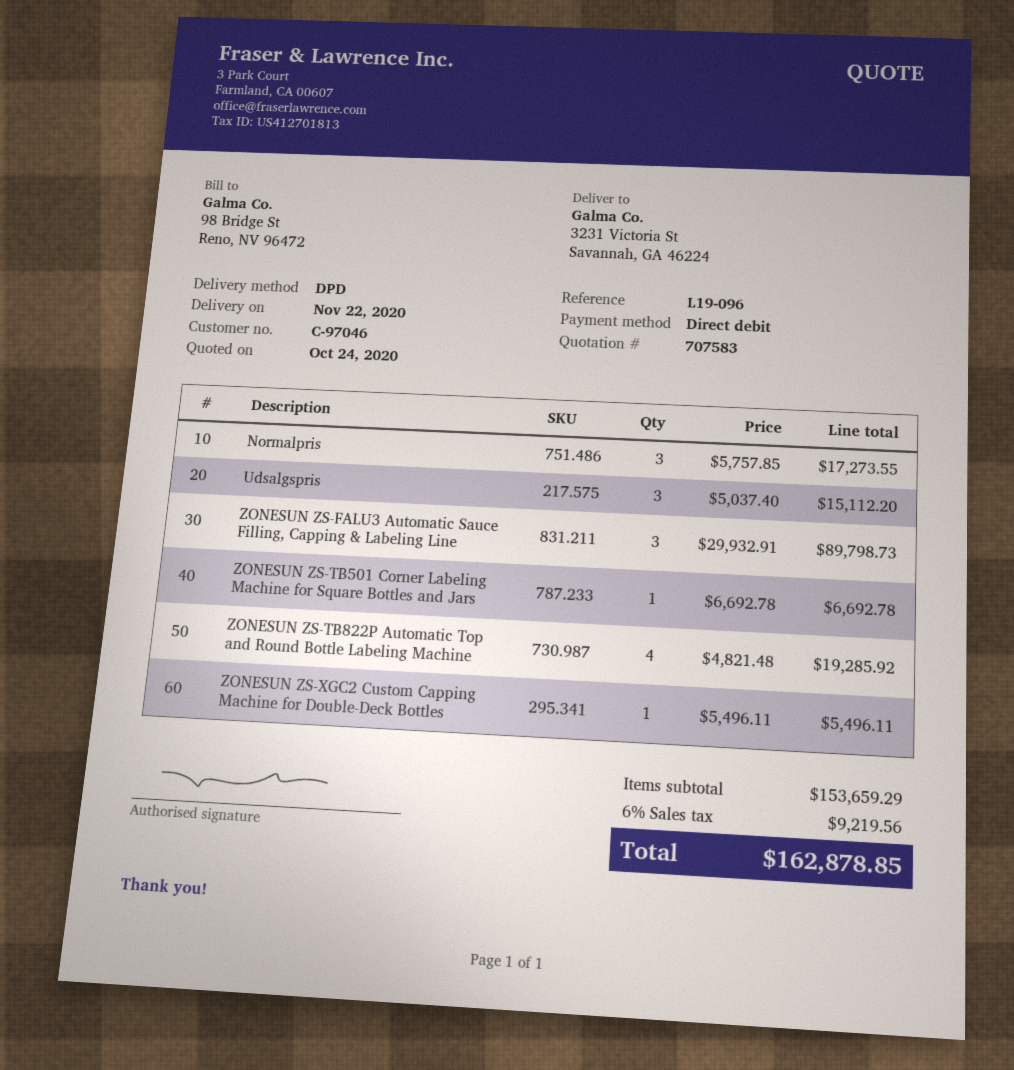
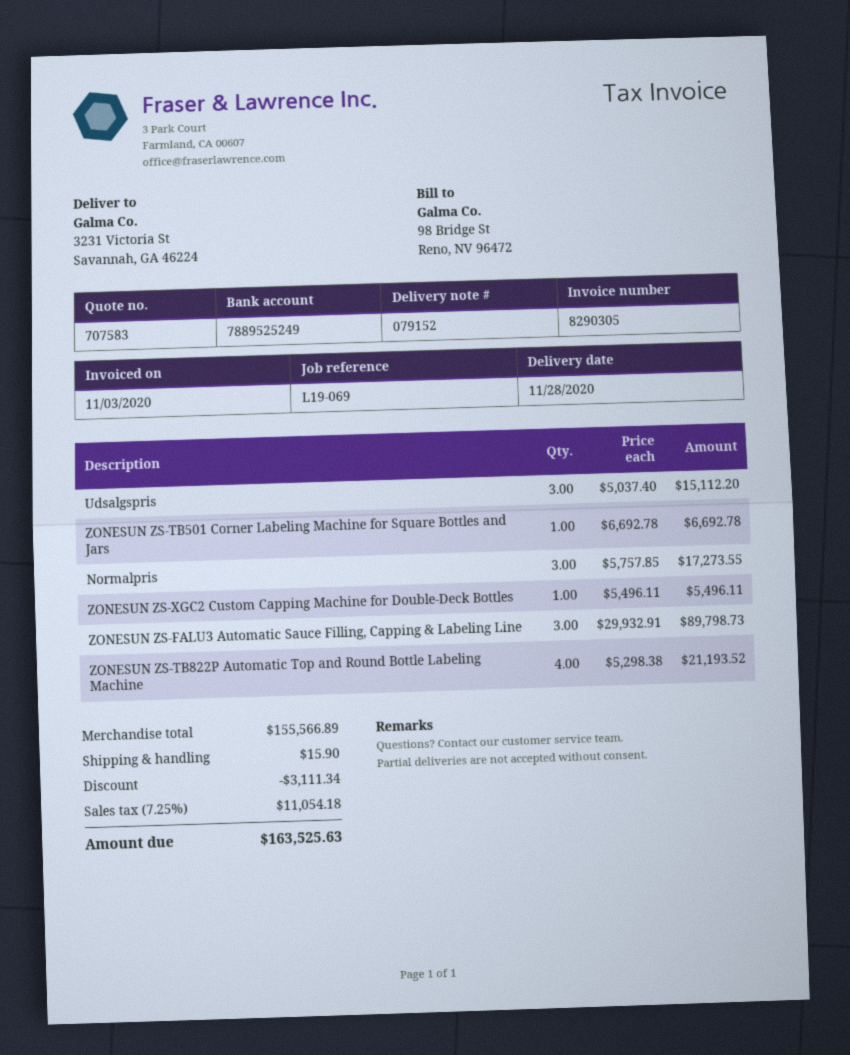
delivery date: 2020-11-22 -> 2020-11-28
reference: L19-096 -> L19-069
ZONESUN ZS-TB822P Automatic Top and Round Bottle Labeling Machine: 4 x 4821.48 = 19285.92 -> 4 x 5298.38 = 21193.52
subtotal: 153659.29 -> 155566.89
discount: none -> 3111.34
shipping: none -> 15.90
tax: 6% = 9219.56 -> 7.25% = 11054.18
total: 162878.85 -> 163525.63

